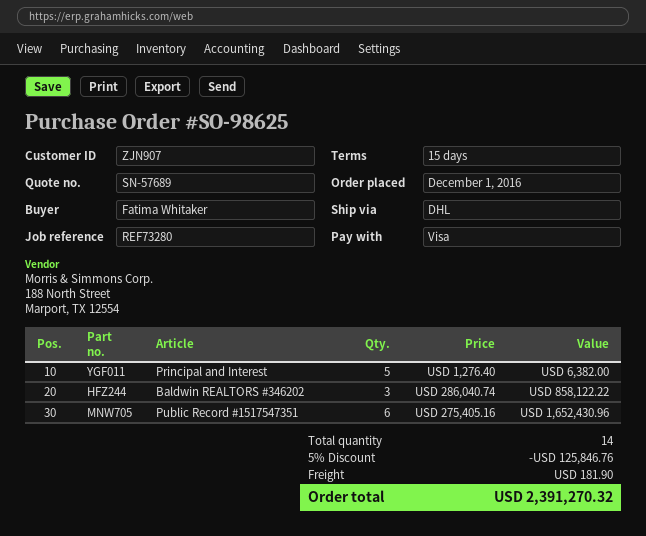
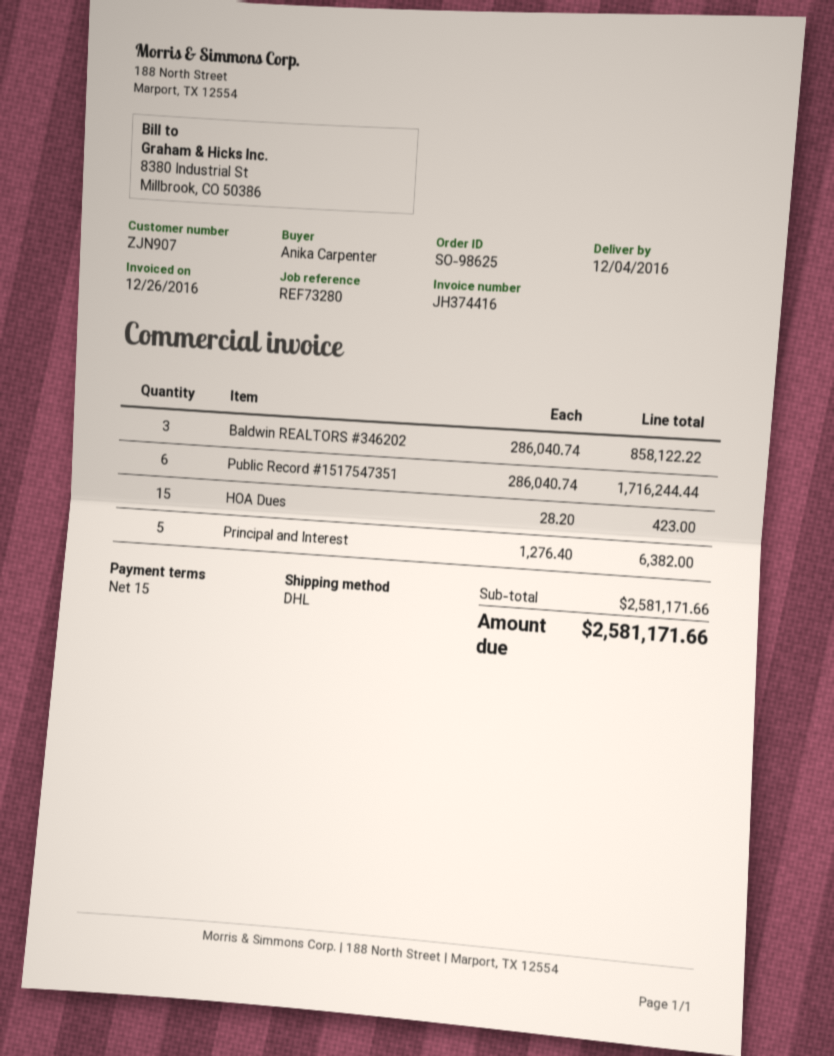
ordered by: Fatima Whitaker -> Anika Carpenter
Public Record #1517547351: 6 x 275405.16 = 1652430.96 -> 6 x 286040.74 = 1716244.44
HOA Dues: none -> 15 x 28.20 = 423.00
discount: 5% = 125846.76 -> none
shipping: 181.90 -> none
total: 2391270.32 -> 2581171.66

